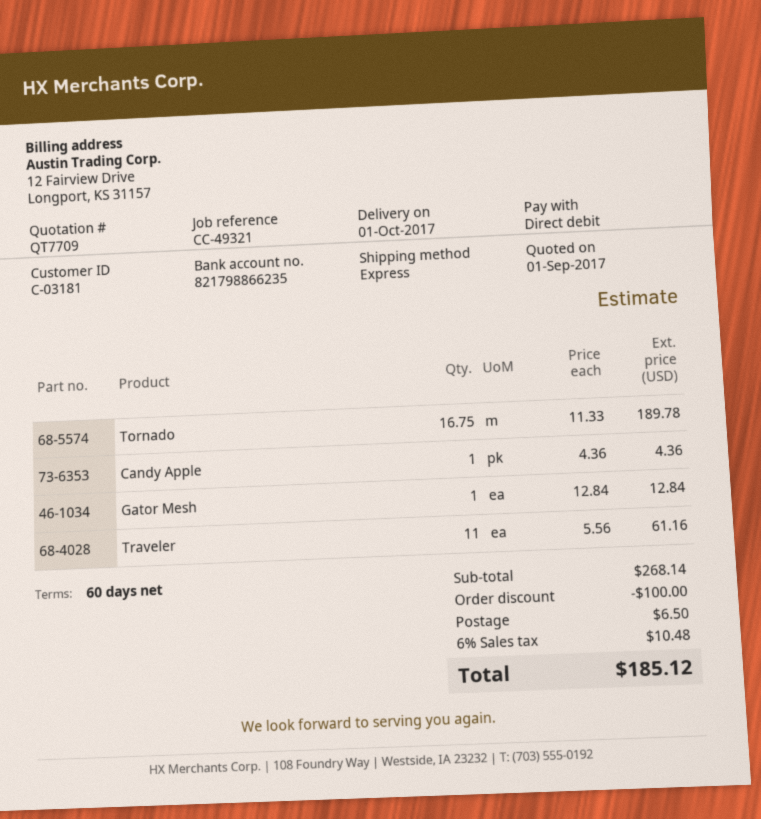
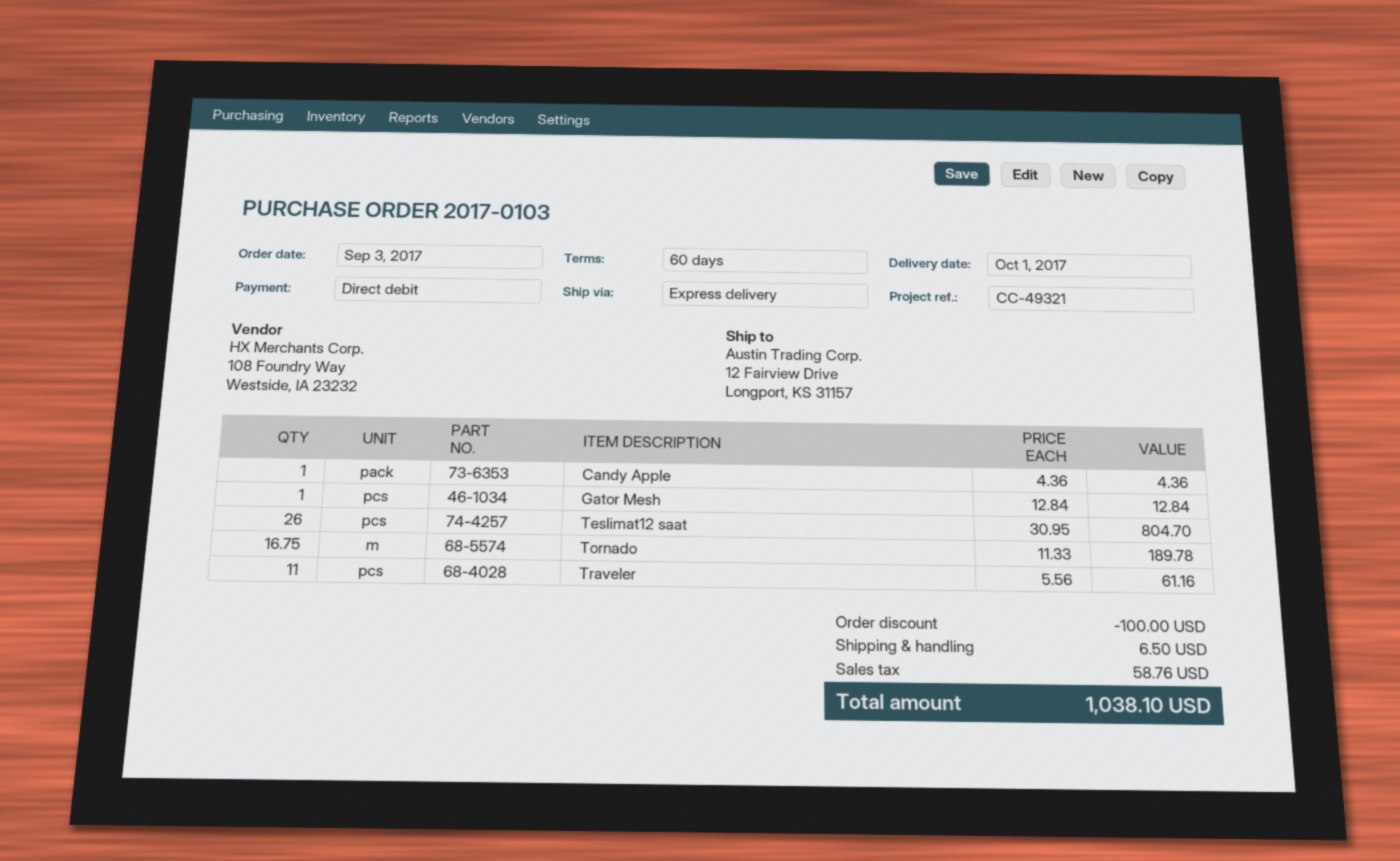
Teslimat12 saat: none -> 26 x 30.95 = 804.70
tax: 10.48 -> 58.76
total: 185.12 -> 1038.10

